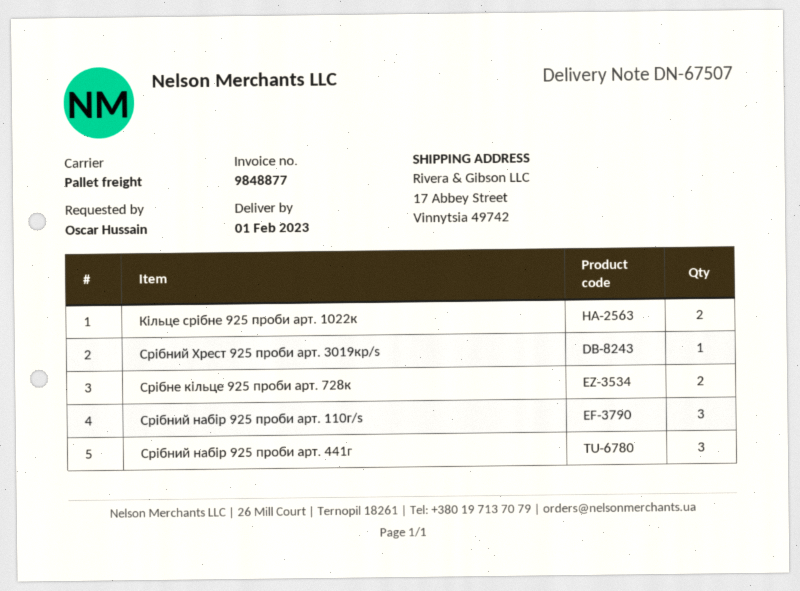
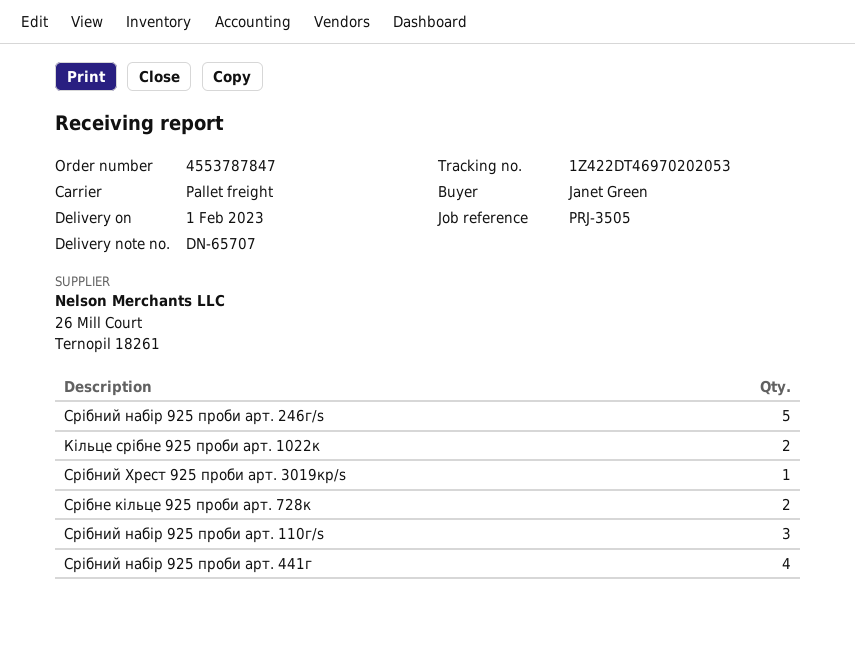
delivery note number: DN-67507 -> DN-65707
ordered by: Oscar Hussain -> Janet Green
Срібний набір 925 проби арт. 441г: 3 -> 4
Срібний набір 925 проби арт. 246г/s: none -> 5

